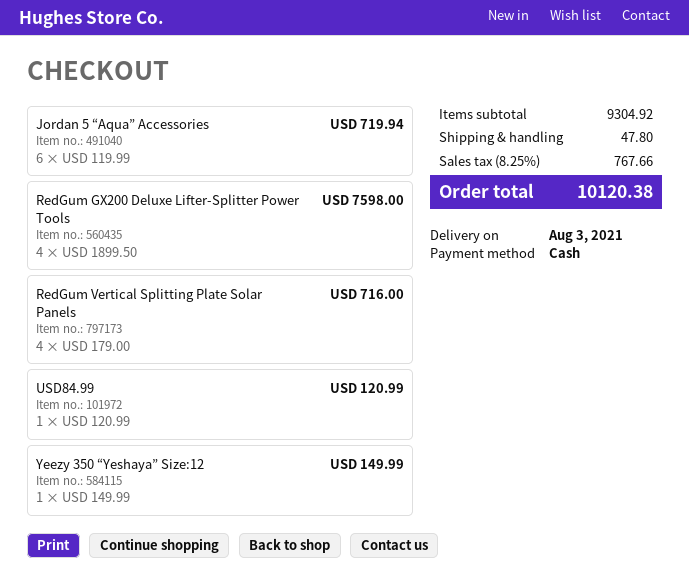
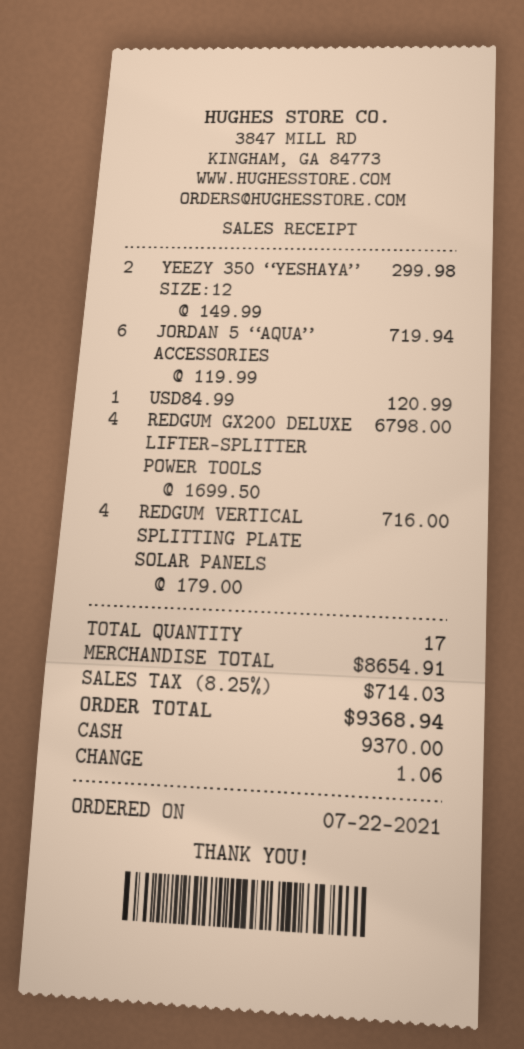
RedGum GX200 Deluxe Lifter-Splitter Power Tools: 4 x 1899.50 = 7598.00 -> 4 x 1699.50 = 6798.00
Yeezy 350 “Yeshaya” Size:12: 1 x 149.99 = 149.99 -> 2 x 149.99 = 299.98
subtotal: 9304.92 -> 8654.91
shipping: 47.80 -> none
tax: 8.25% = 767.66 -> 8.25% = 714.03
total: 10120.38 -> 9368.94

